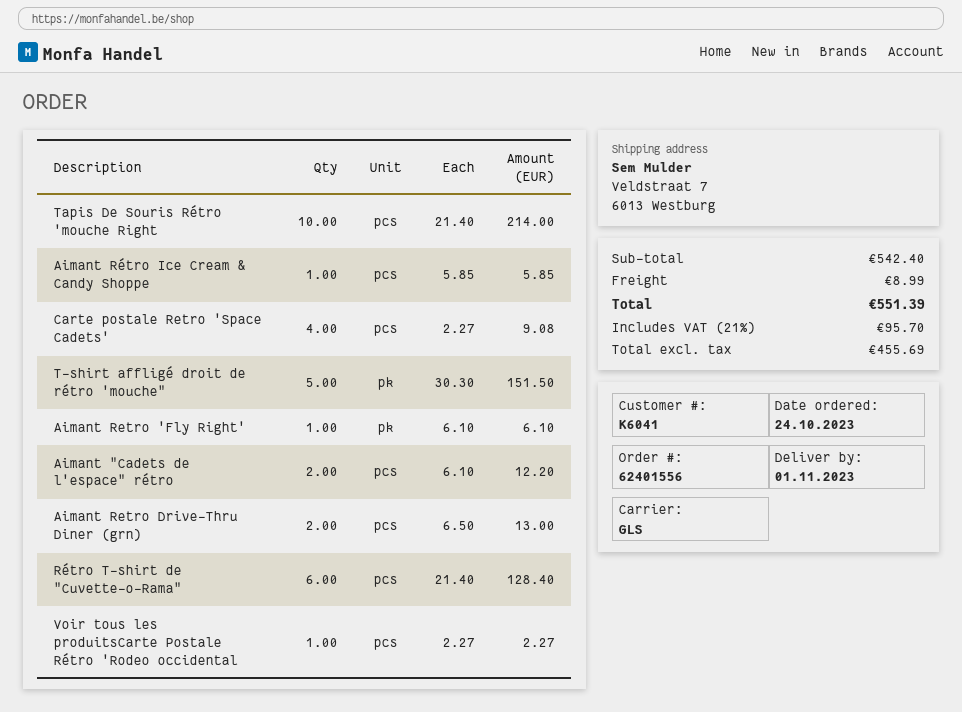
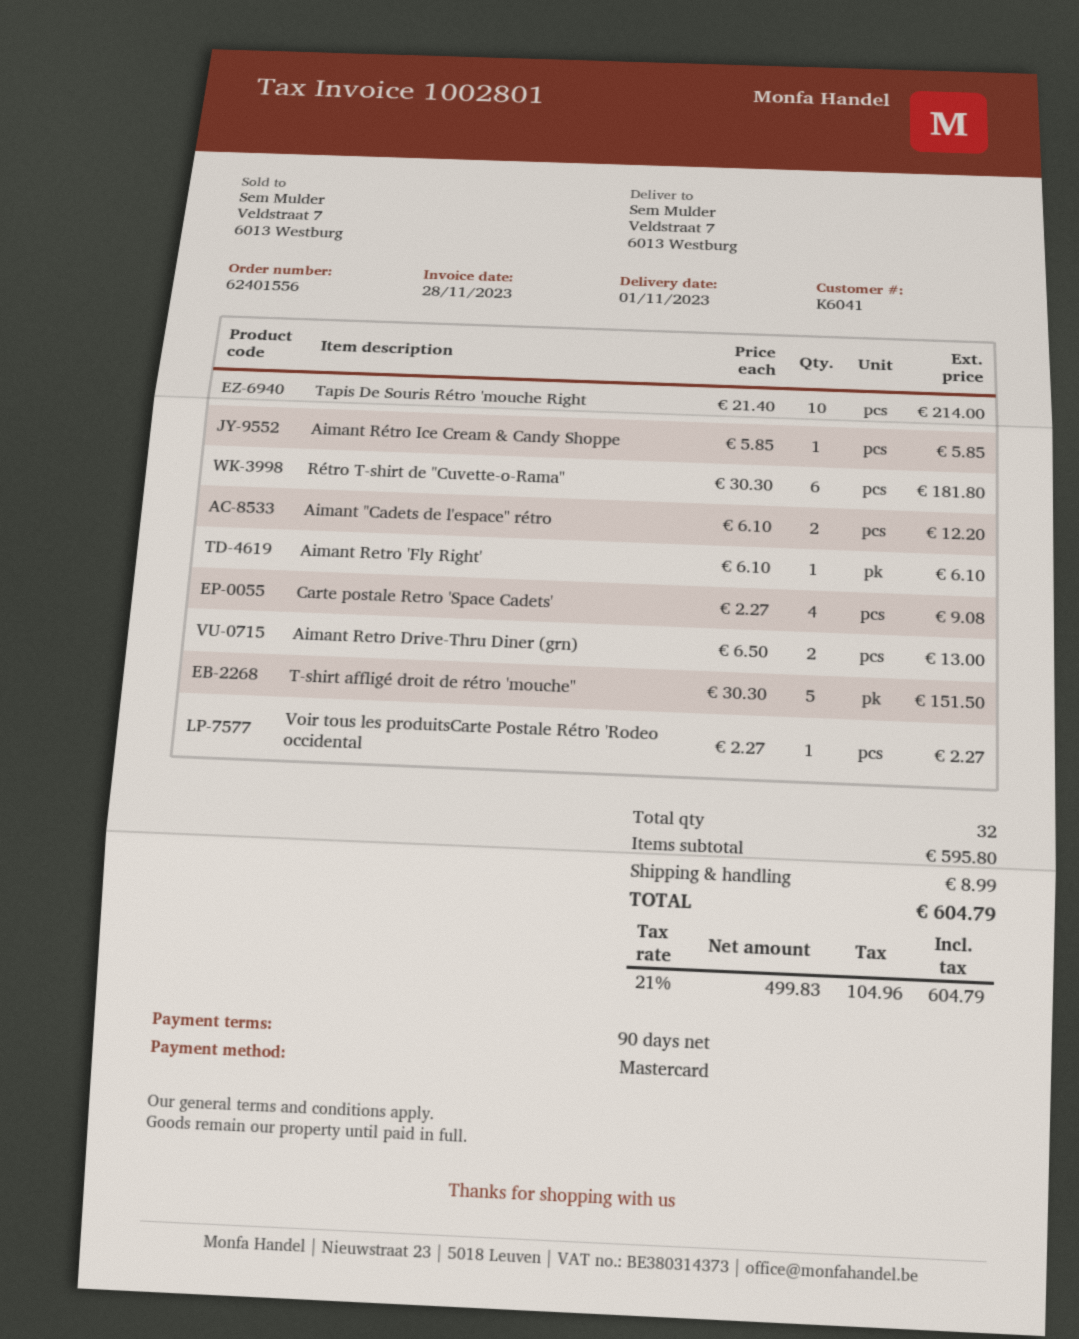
Rétro T-shirt de "Cuvette-o-Rama": 6 x 21.40 = 128.40 -> 6 x 30.30 = 181.80
subtotal: 542.40 -> 595.80
net: 455.69 -> 499.83
tax: 21% = 95.70 -> 21% = 104.96
total: 551.39 -> 604.79

